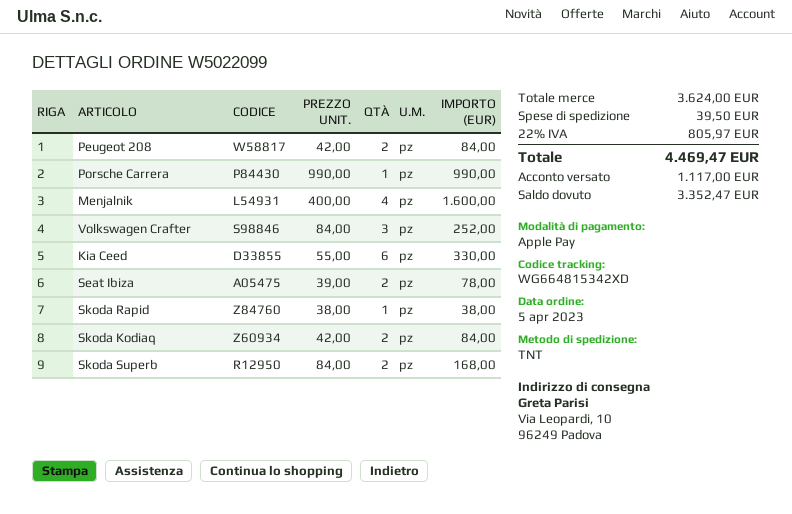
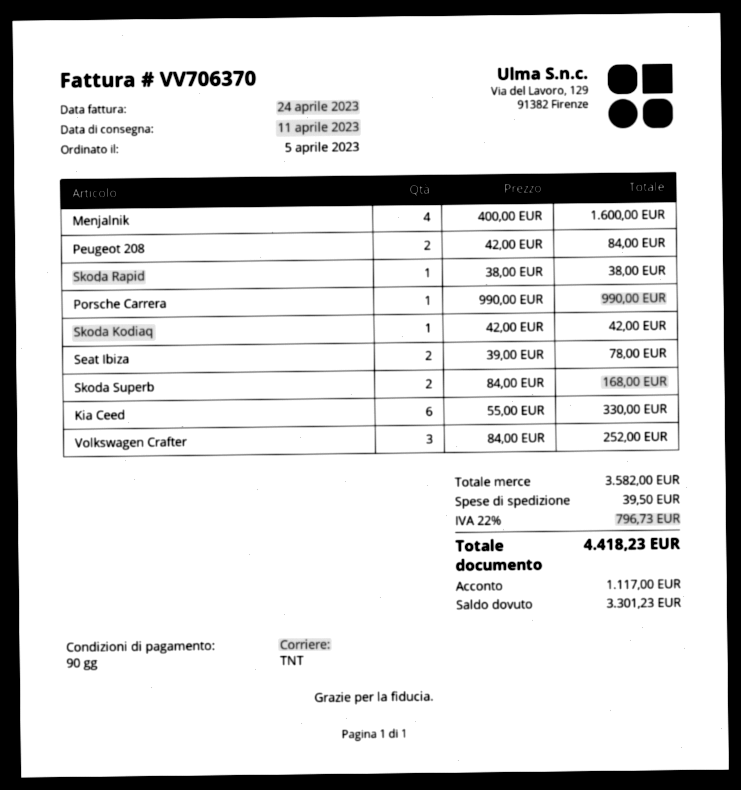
Skoda Kodiaq: 2 x 42.00 = 84.00 -> 1 x 42.00 = 42.00
subtotal: 3624.00 -> 3582.00
tax: 22% = 805.97 -> 22% = 796.73
total: 4469.47 -> 4418.23
balance: 3352.47 -> 3301.23

